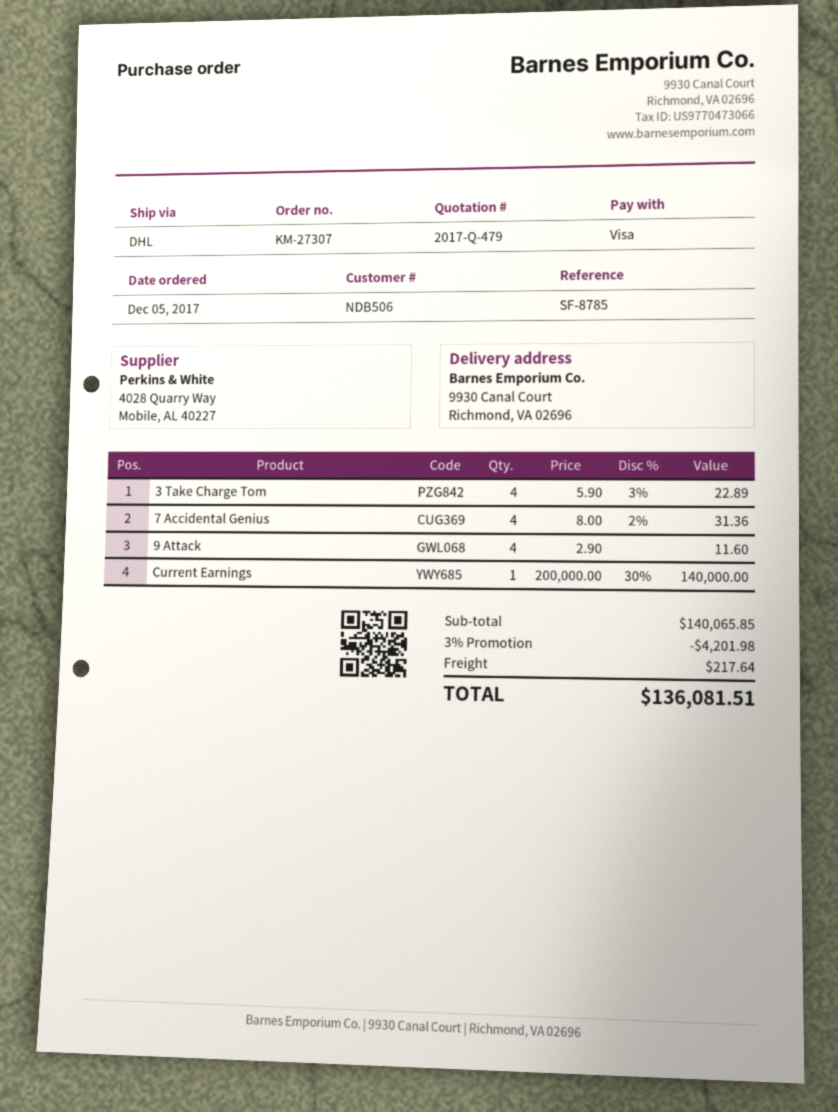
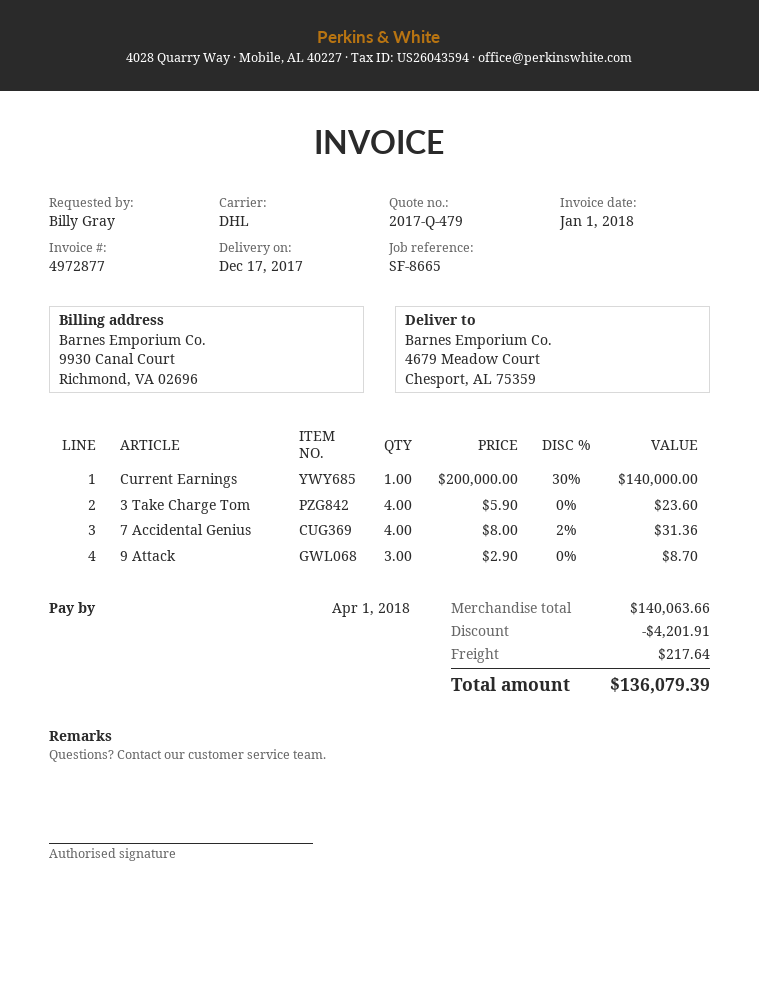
reference: SF-8785 -> SF-8665
ship to: 9930 Canal Court, Richmond, VA 02696 -> 4679 Meadow Court, Chesport, AL 75359
3 Take Charge Tom: 4 x 5.90 - 3% = 22.89 -> 4 x 5.90 = 23.60
9 Attack: 4 x 2.90 = 11.60 -> 3 x 2.90 = 8.70
subtotal: 140065.85 -> 140063.66
discount: 4201.98 -> 4201.91
total: 136081.51 -> 136079.39

